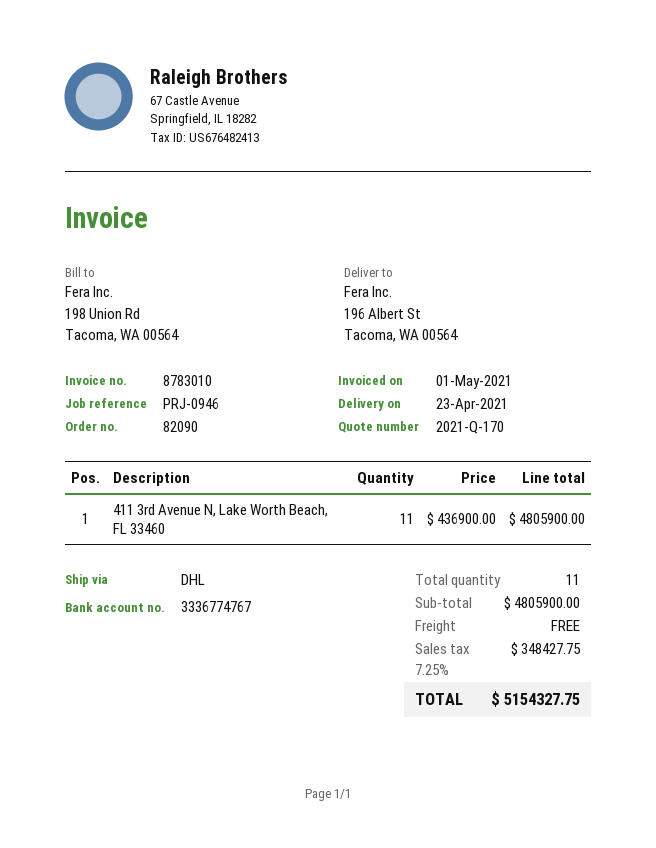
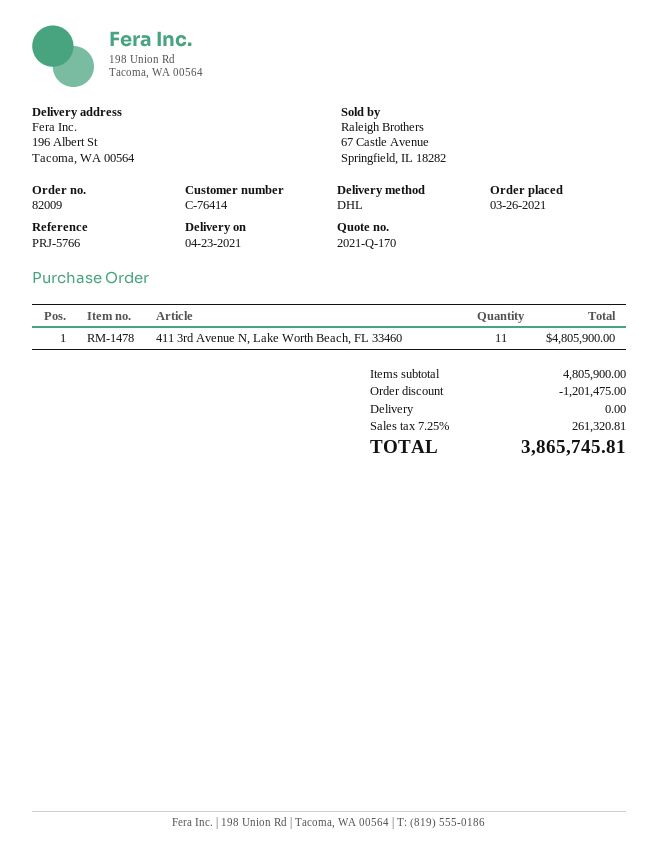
order number: 82090 -> 82009
reference: PRJ-0946 -> PRJ-5766
discount: none -> 1201475.00
tax: 7.25% = 348427.75 -> 7.25% = 261320.81
total: 5154327.75 -> 3865745.81

